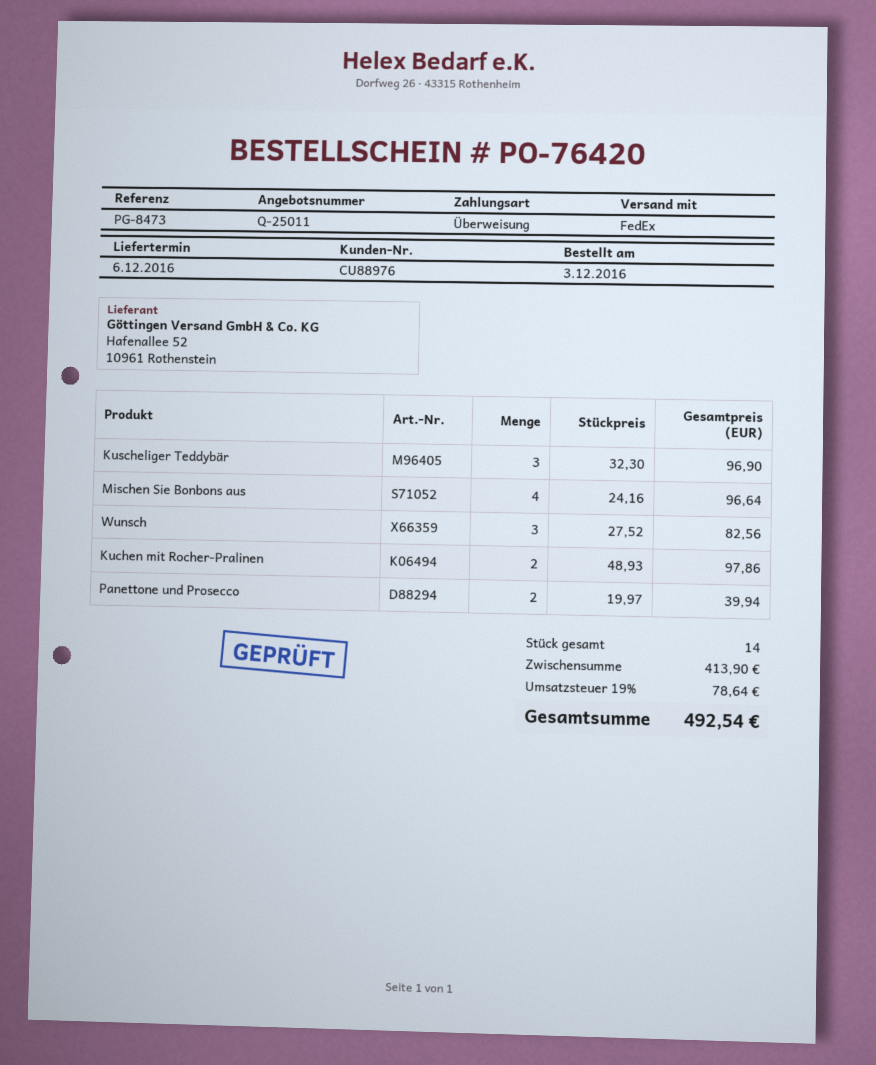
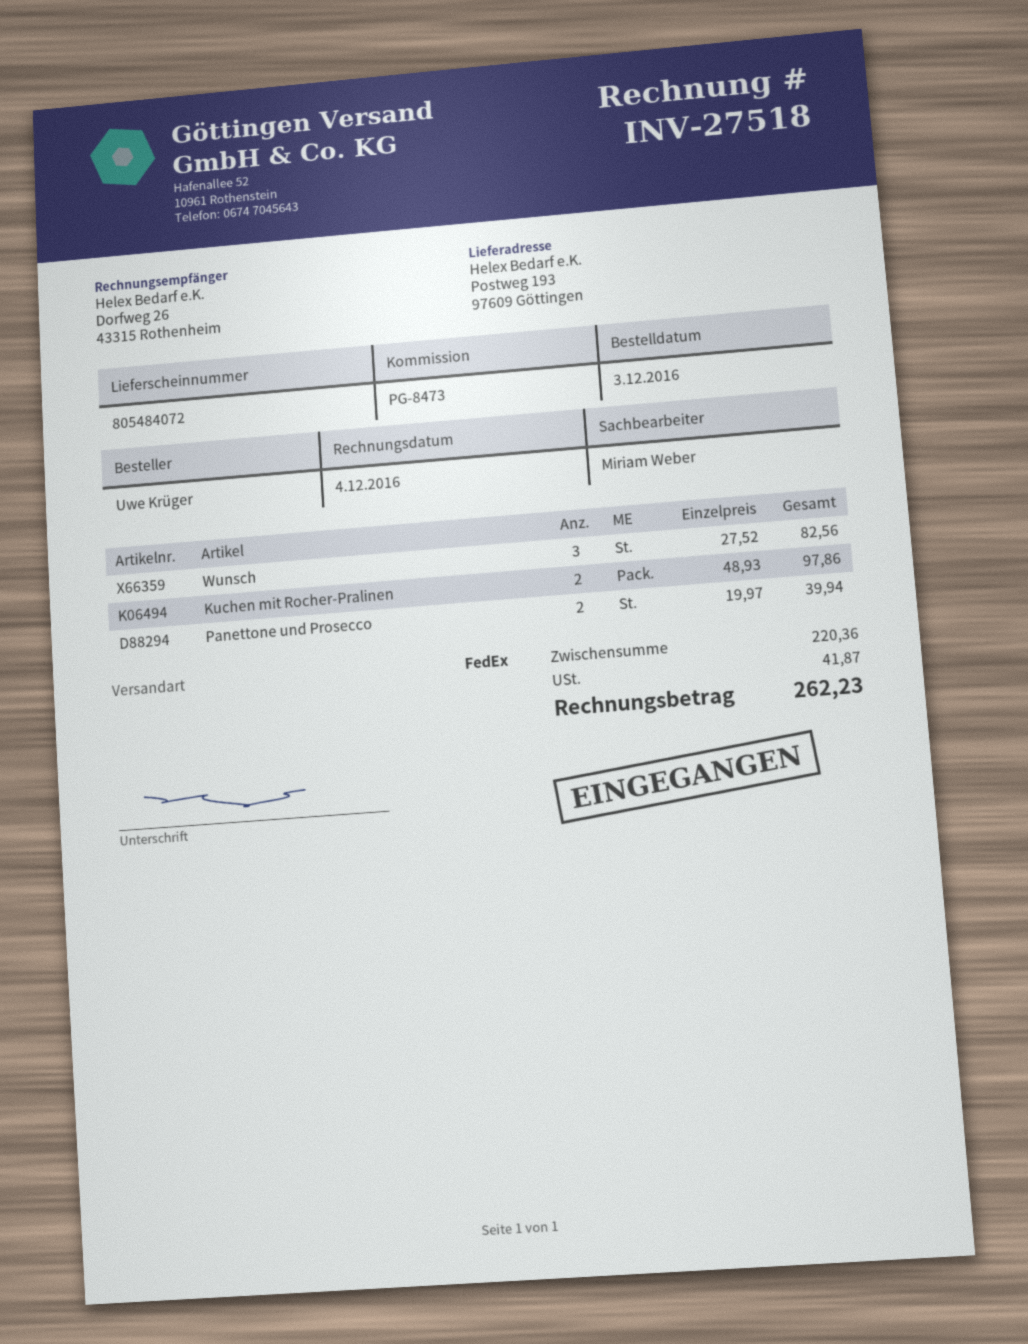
Kuscheliger Teddybär: 3 x 32.30 = 96.90 -> none
Mischen Sie Bonbons aus: 4 x 24.16 = 96.64 -> none
subtotal: 413.90 -> 220.36
tax: 78.64 -> 41.87
total: 492.54 -> 262.23

